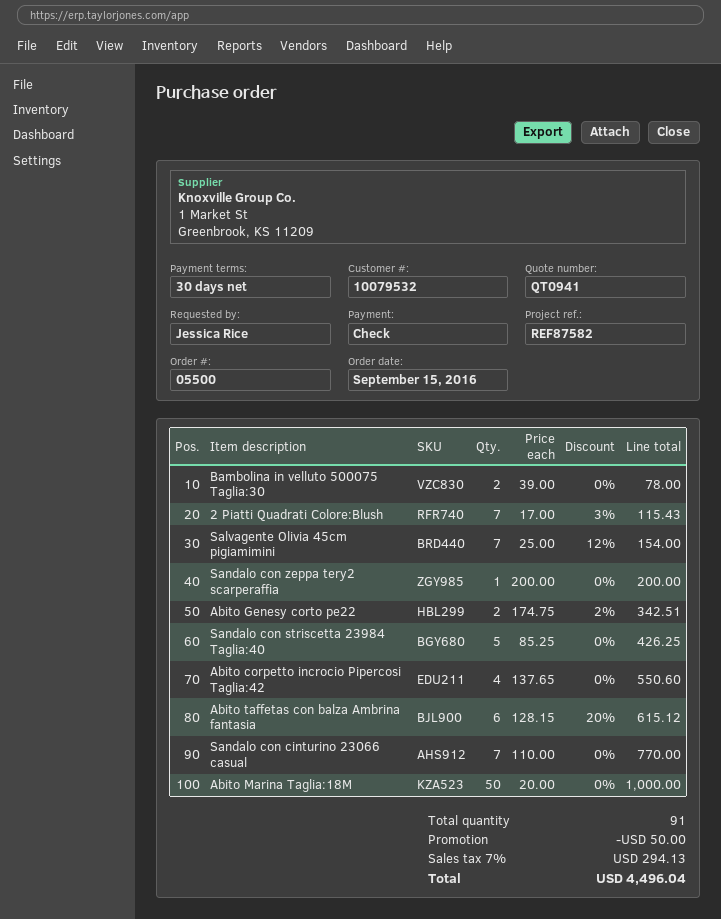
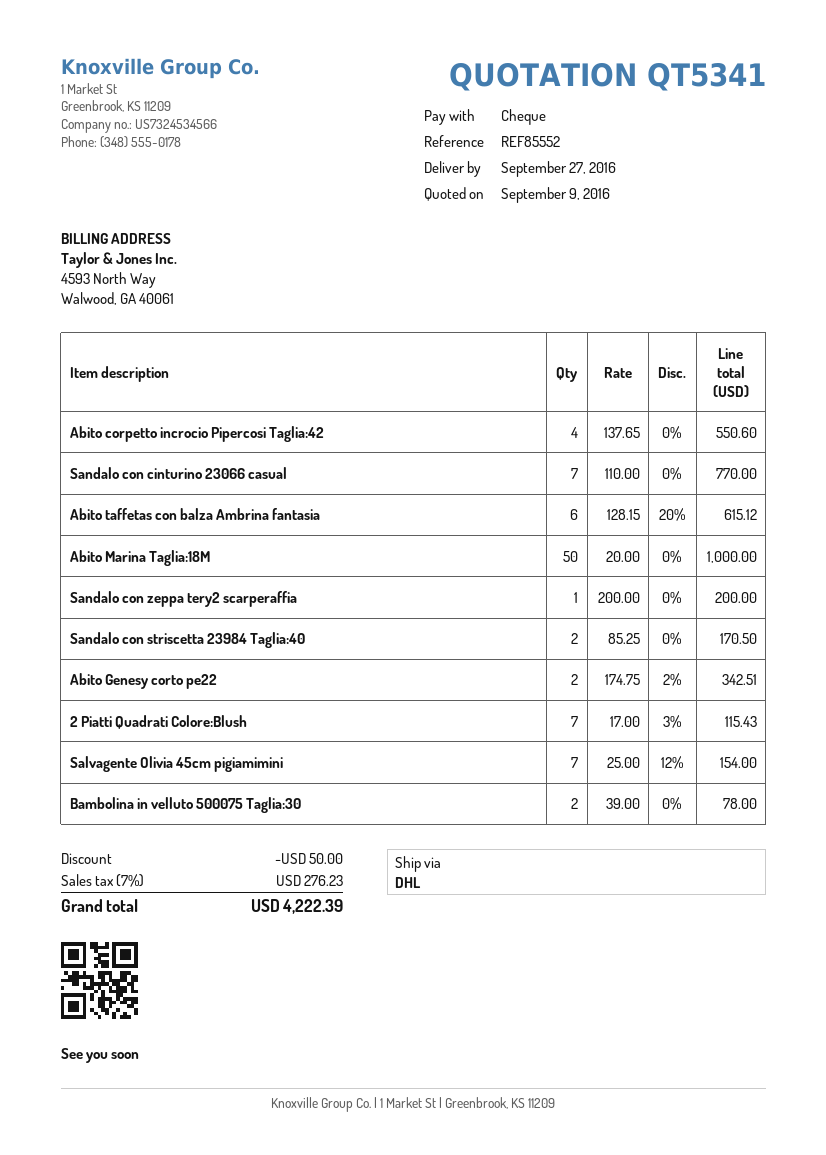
quote number: QT0941 -> QT5341
reference: REF87582 -> REF85552
Sandalo con striscetta 23984 Taglia:40: 5 x 85.25 = 426.25 -> 2 x 85.25 = 170.50
tax: 7% = 294.13 -> 7% = 276.23
total: 4496.04 -> 4222.39

